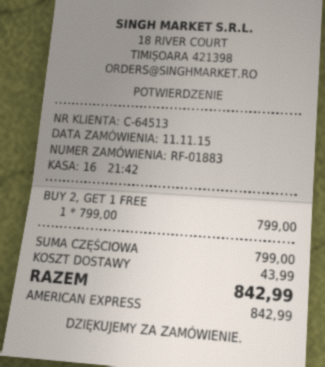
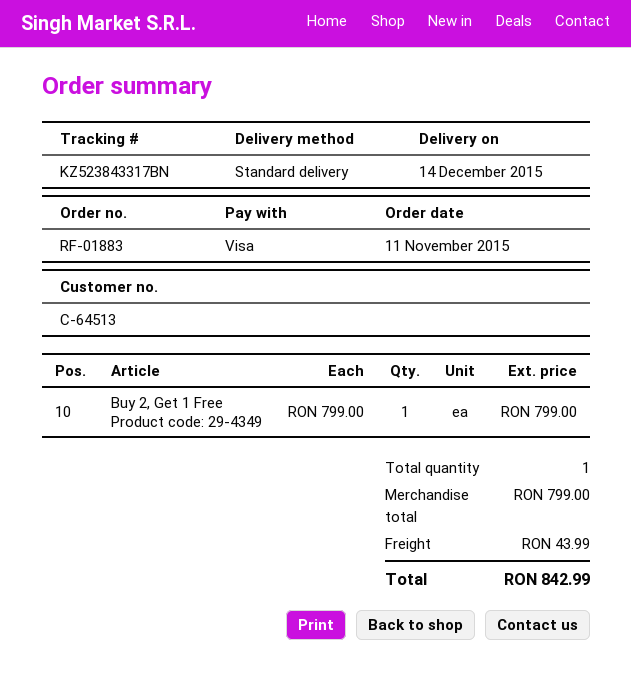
payment method: American Express -> Visa

